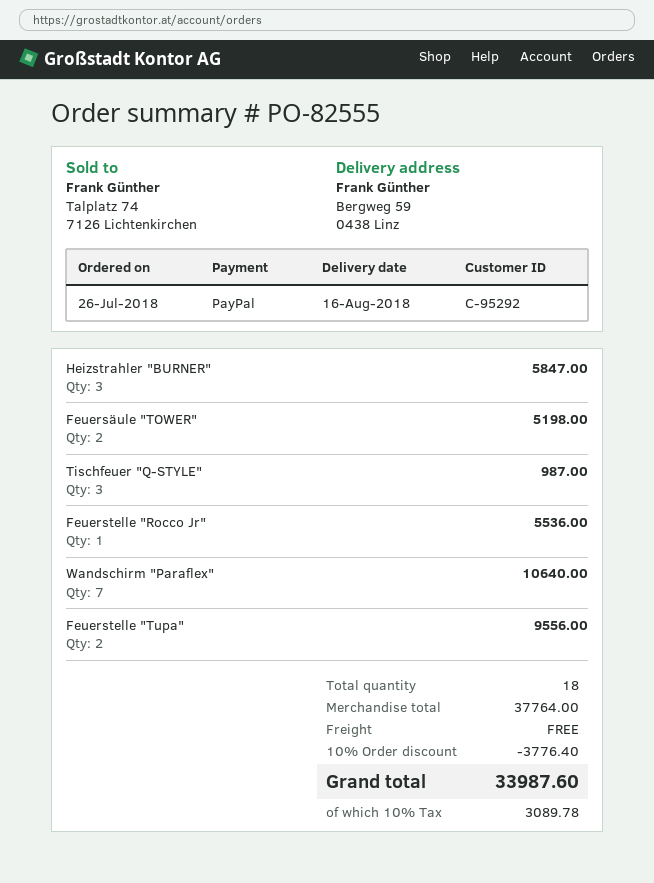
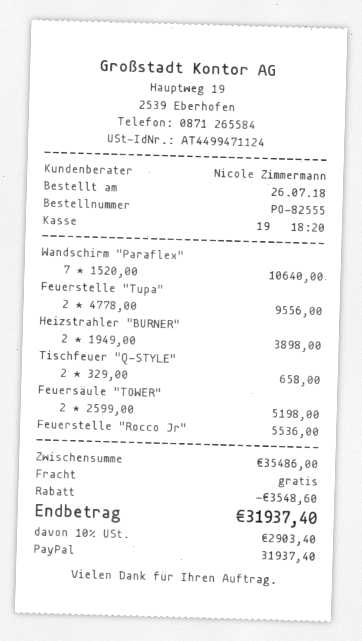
Heizstrahler "BURNER": 3 for 5847.00 -> 2 for 3898.00
Tischfeuer "Q-STYLE": 3 for 987.00 -> 2 for 658.00
subtotal: 37764.00 -> 35486.00
discount: 3776.40 -> 3548.60
tax: 10% = 3089.78 -> 10% = 2903.40
total: 33987.60 -> 31937.40

